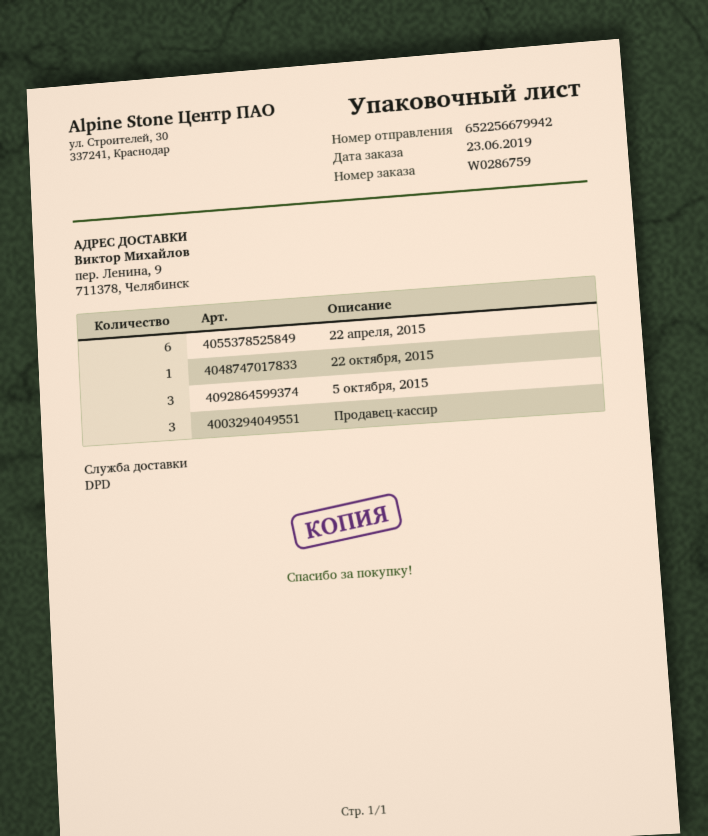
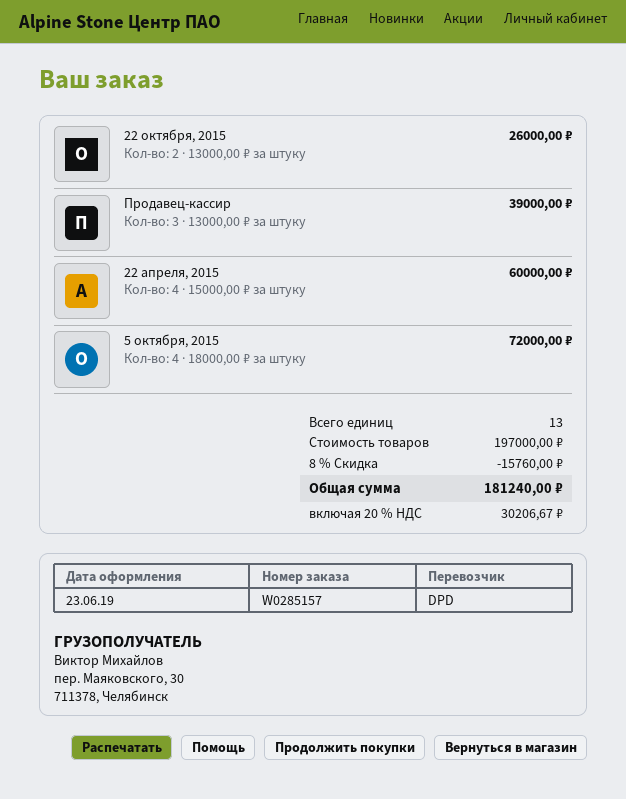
order number: W0286759 -> W0285157
ship to: пер. Ленина, 9, 711378, Челябинск -> пер. Маяковского, 30, 711378, Челябинск
22 апреля, 2015: 6 -> 4
22 октября, 2015: 1 -> 2
5 октября, 2015: 3 -> 4

